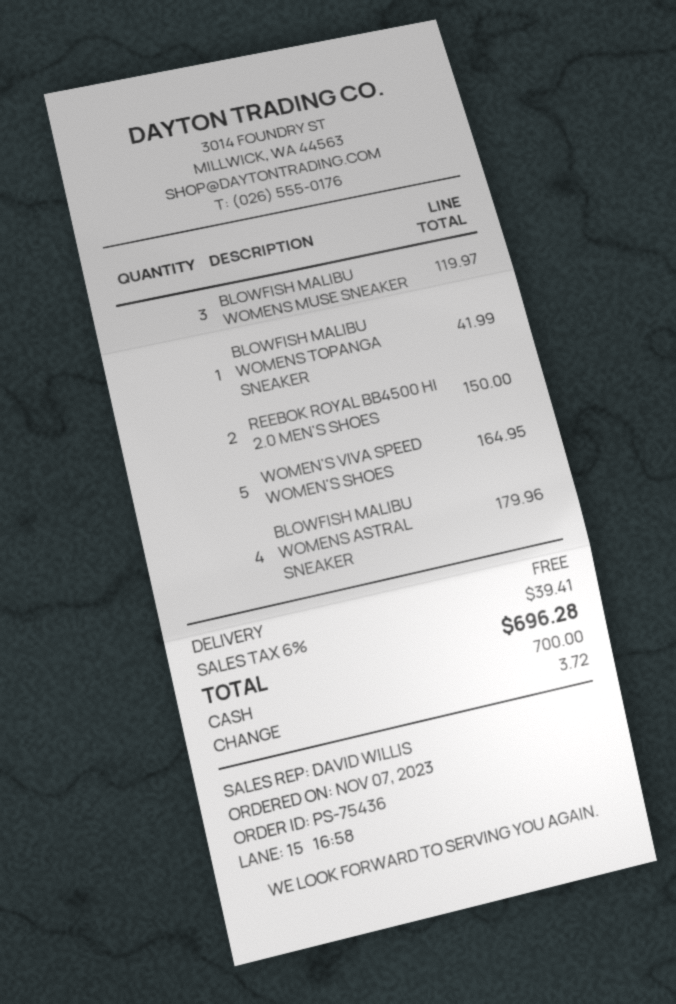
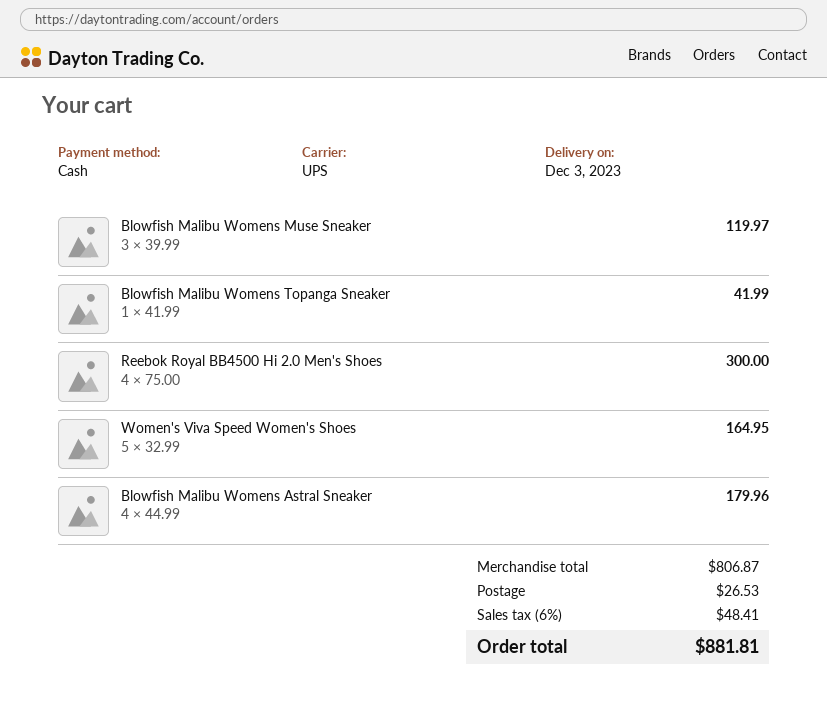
REEBOK ROYAL BB4500 HI 2.0 MEN'S SHOES: 2 for 150.00 -> 4 for 300.00
shipping: 0.00 -> 26.53
tax: 6% = 39.41 -> 6% = 48.41
total: 696.28 -> 881.81

